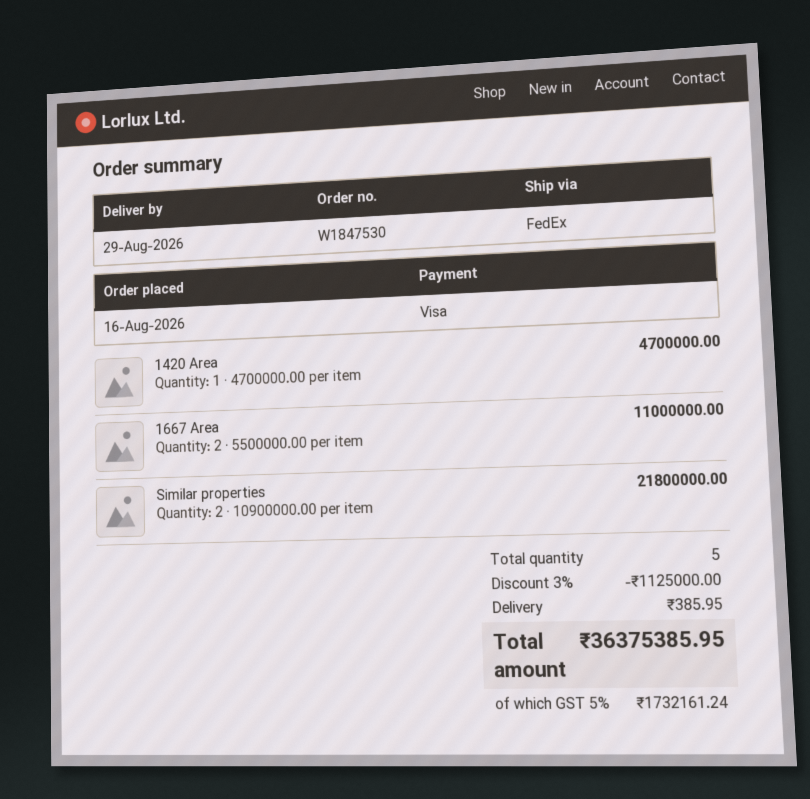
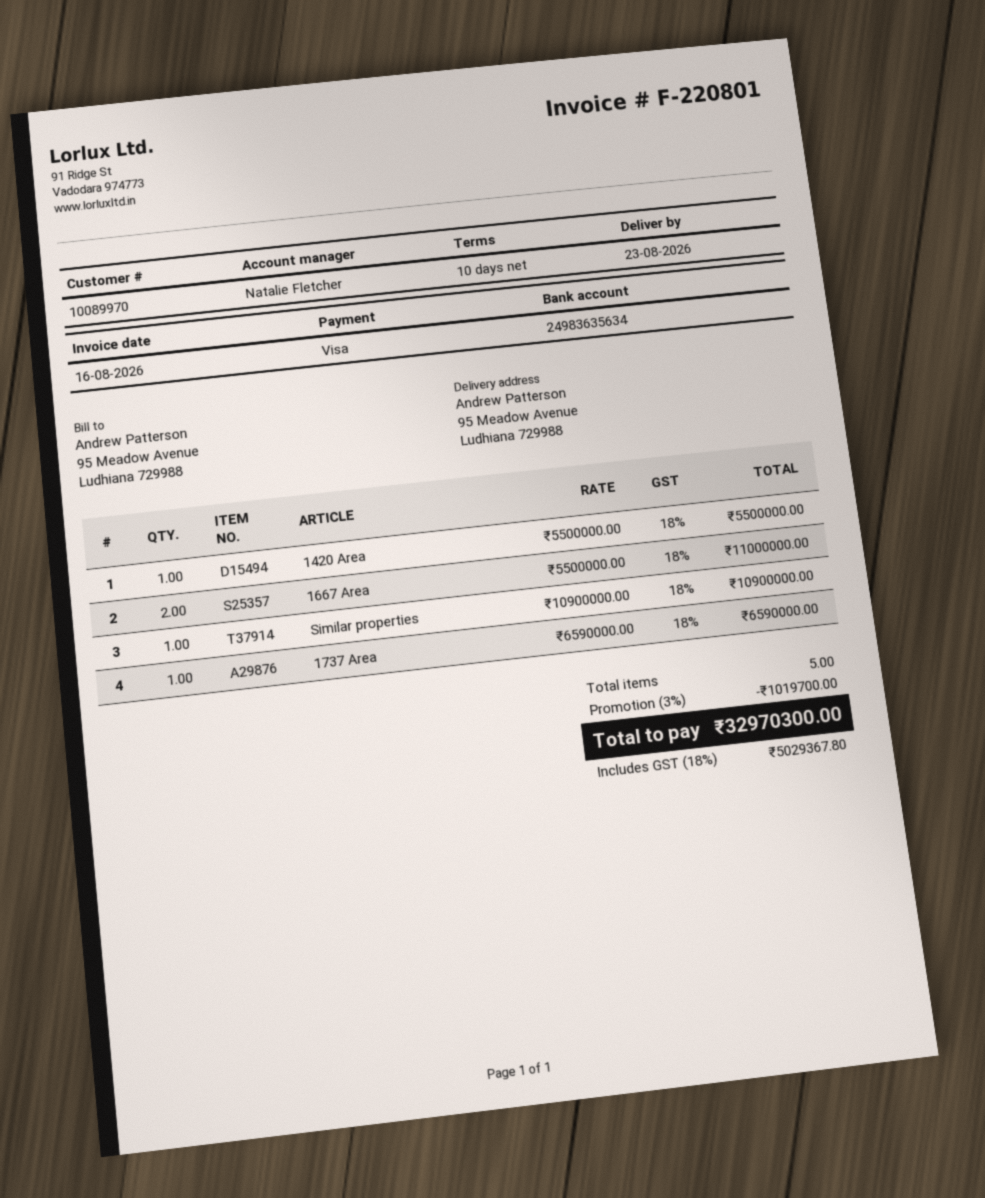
delivery date: 2026-08-29 -> 2026-08-23
1420 Area: 1 x 4700000.00 = 4700000.00 -> 1 x 5500000.00 = 5500000.00
Similar properties: 2 x 10900000.00 = 21800000.00 -> 1 x 10900000.00 = 10900000.00
1737 Area: none -> 1 x 6590000.00 = 6590000.00
discount: 3% = 1125000.00 -> 3% = 1019700.00
shipping: 385.95 -> none
tax: 5% = 1732161.24 -> 18% = 5029367.80
total: 36375385.95 -> 32970300.00

